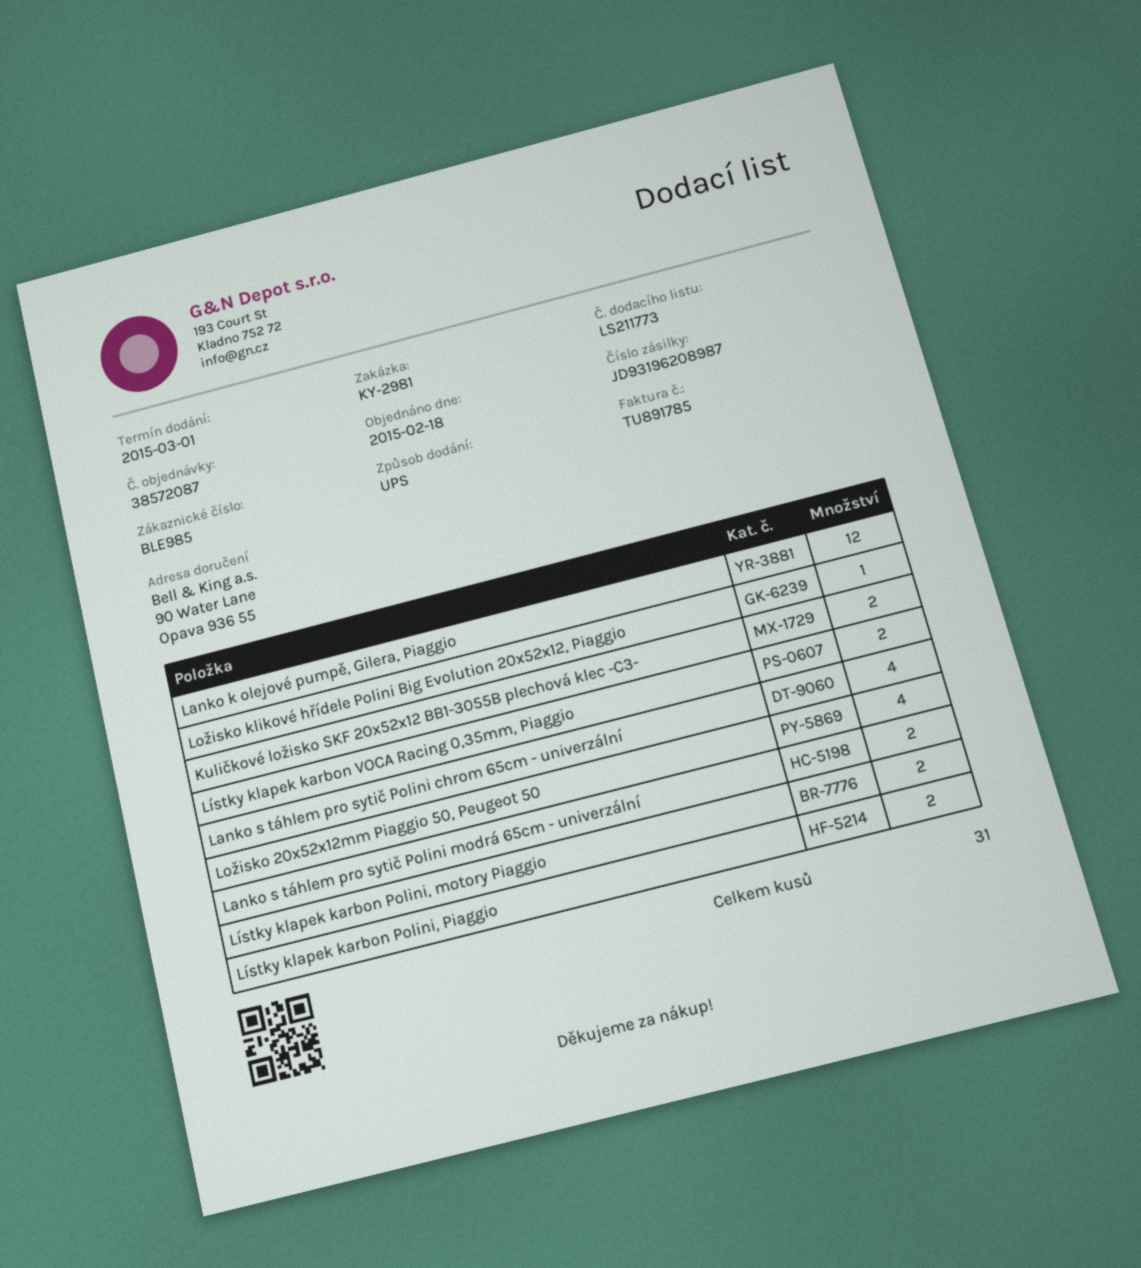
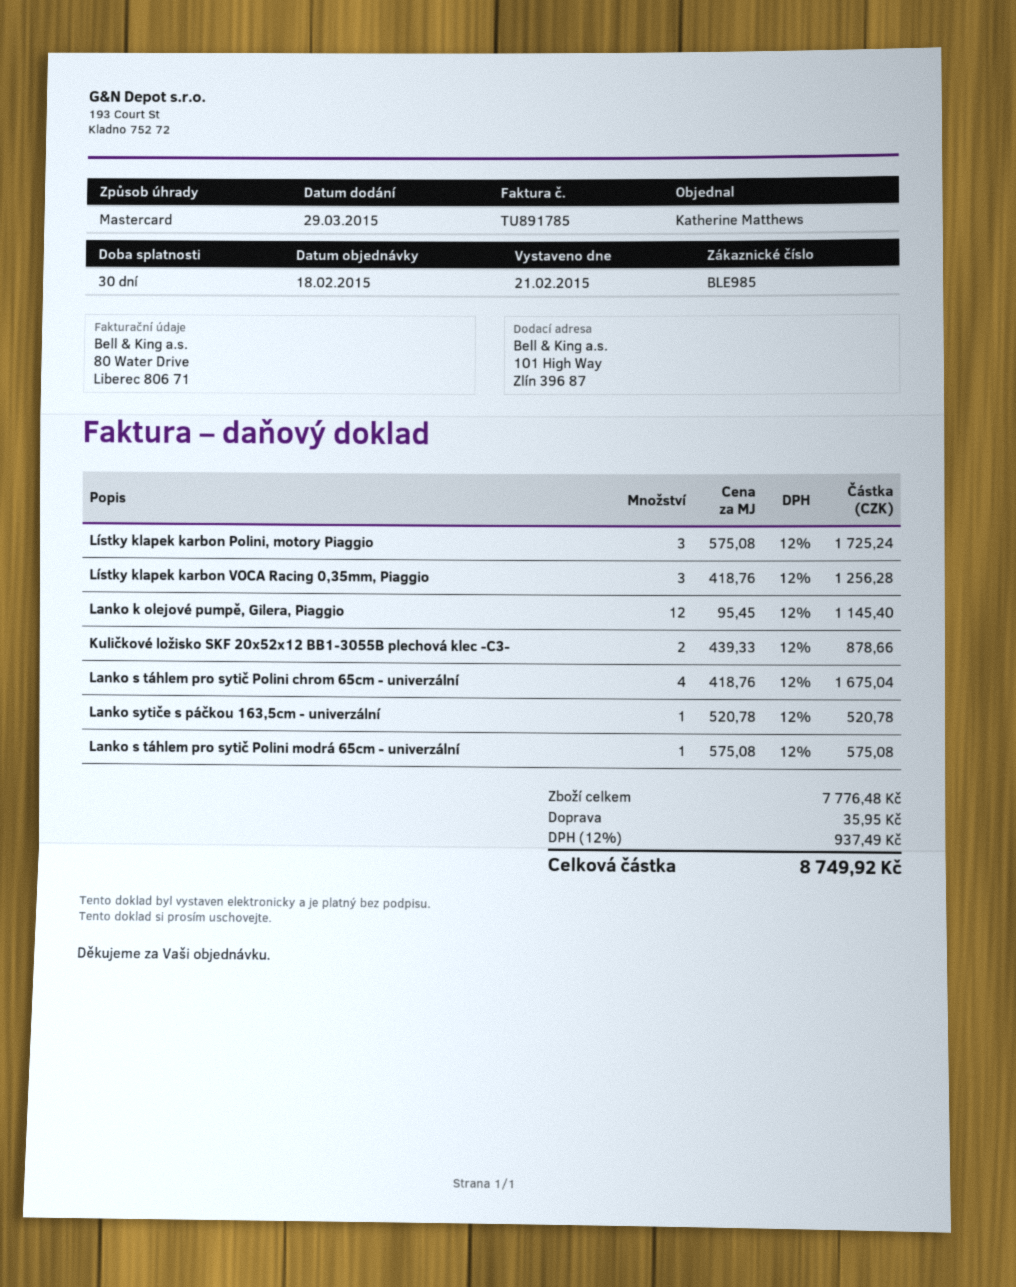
delivery date: 2015-03-01 -> 2015-03-29
ship to: 90 Water Lane, Opava 936 55 -> 101 High Way, Zlín 396 87
Ložisko klikové hřídele Polini Big Evolution 20x52x12, Piaggio: 1 -> none
Lístky klapek karbon VOCA Racing 0,35mm, Piaggio: 2 -> 3
Ložisko 20x52x12mm Piaggio 50, Peugeot 50: 4 -> none
Lanko s táhlem pro sytič Polini modrá 65cm - univerzální: 2 -> 1
Lístky klapek karbon Polini, motory Piaggio: 2 -> 3
Lístky klapek karbon Polini, Piaggio: 2 -> none
Lanko sytiče s páčkou 163,5cm - univerzální: none -> 1

